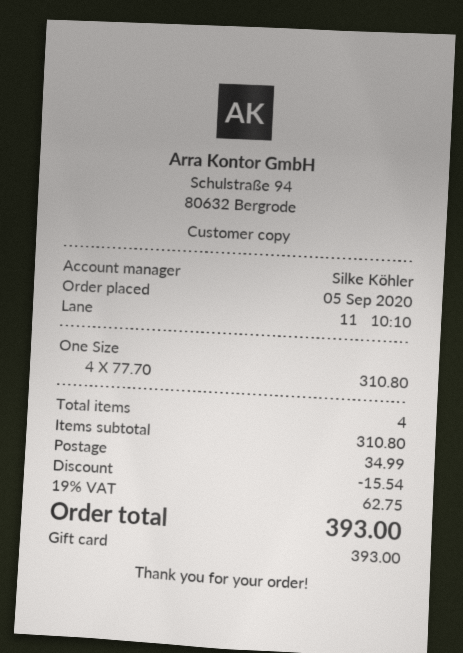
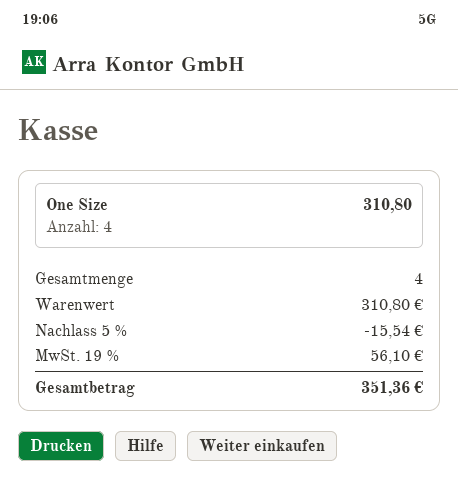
shipping: 34.99 -> none
tax: 19% = 62.75 -> 19% = 56.10
total: 393.00 -> 351.36

